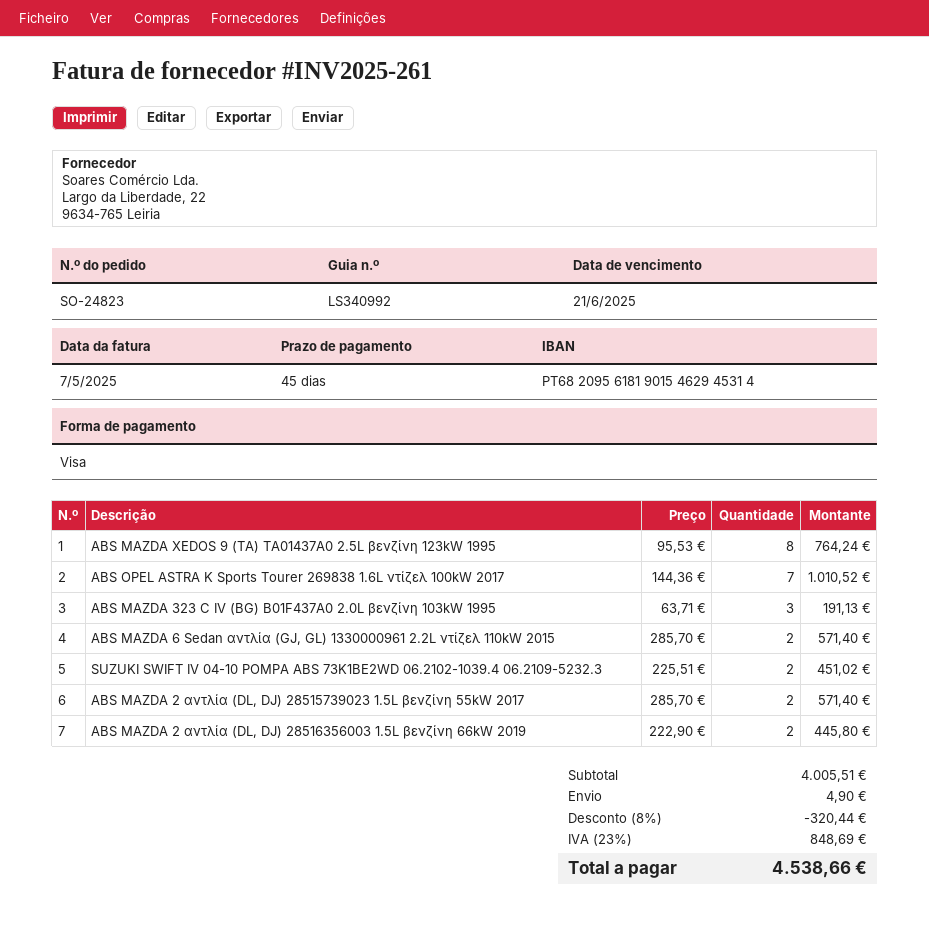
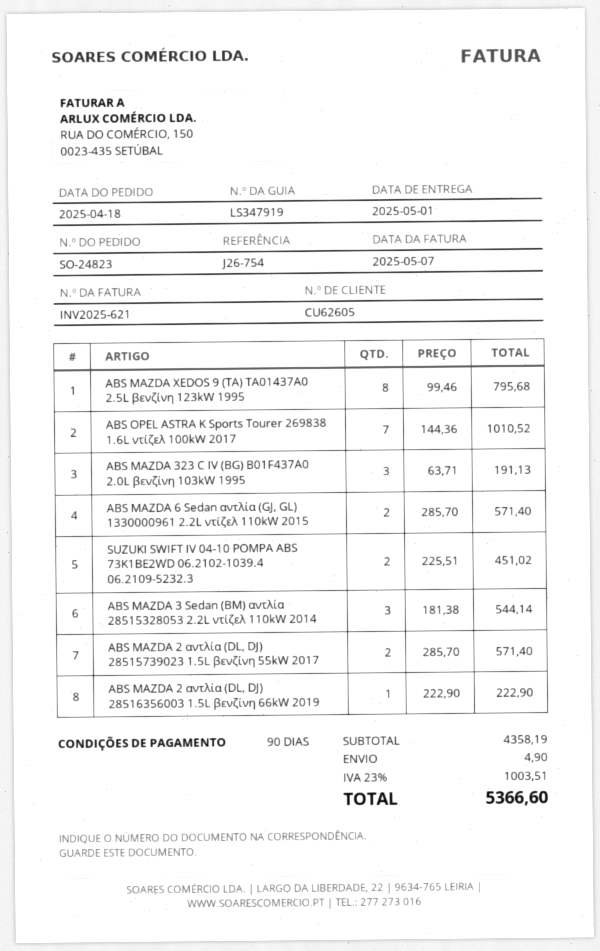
delivery note number: LS340992 -> LS347919
invoice number: INV2025-261 -> INV2025-621
payment terms: 45 days -> 90 days
ABS MAZDA XEDOS 9 (TA) TA01437A0 2.5L βενζίνη 123kW 1995: 8 x 95.53 = 764.24 -> 8 x 99.46 = 795.68
ABS MAZDA 2 αντλία (DL, DJ) 28516356003 1.5L βενζίνη 66kW 2019: 2 x 222.90 = 445.80 -> 1 x 222.90 = 222.90
ABS MAZDA 3 Sedan (BM) αντλία 28515328053 2.2L ντίζελ 110kW 2014: none -> 3 x 181.38 = 544.14
subtotal: 4005.51 -> 4358.19
discount: 8% = 320.44 -> none
tax: 23% = 848.69 -> 23% = 1003.51
total: 4538.66 -> 5366.60

